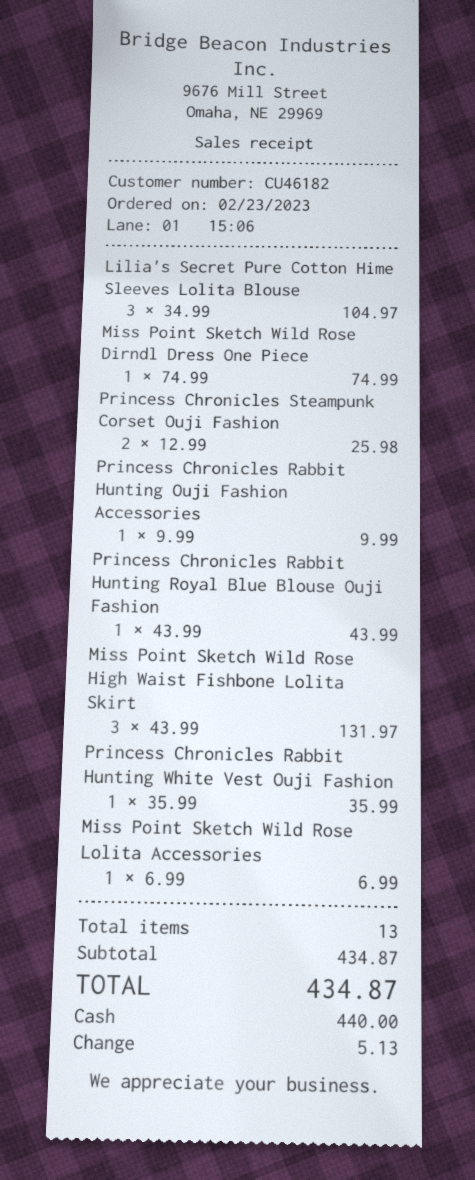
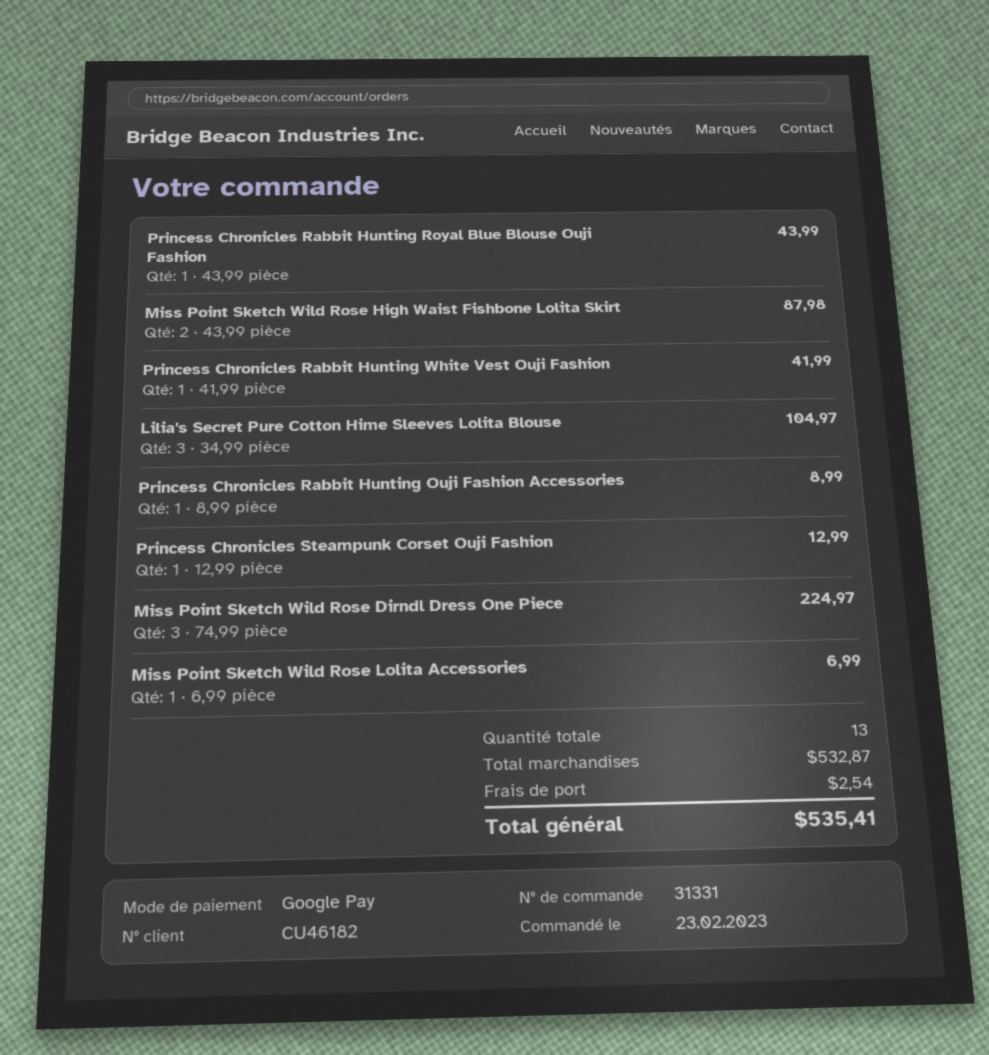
payment method: cash -> Google Pay
Miss Point Sketch Wild Rose Dirndl Dress One Piece: 1 x 74.99 = 74.99 -> 3 x 74.99 = 224.97
Princess Chronicles Steampunk Corset Ouji Fashion: 2 x 12.99 = 25.98 -> 1 x 12.99 = 12.99
Princess Chronicles Rabbit Hunting Ouji Fashion Accessories: 1 x 9.99 = 9.99 -> 1 x 8.99 = 8.99
Miss Point Sketch Wild Rose High Waist Fishbone Lolita Skirt: 3 x 43.99 = 131.97 -> 2 x 43.99 = 87.98
Princess Chronicles Rabbit Hunting White Vest Ouji Fashion: 1 x 35.99 = 35.99 -> 1 x 41.99 = 41.99
subtotal: 434.87 -> 532.87
shipping: none -> 2.54
total: 434.87 -> 535.41

